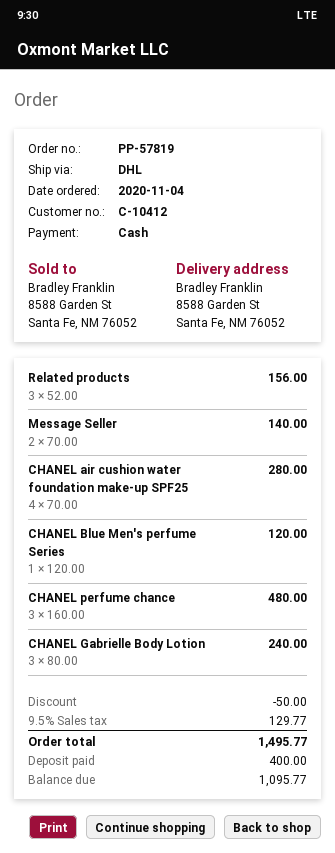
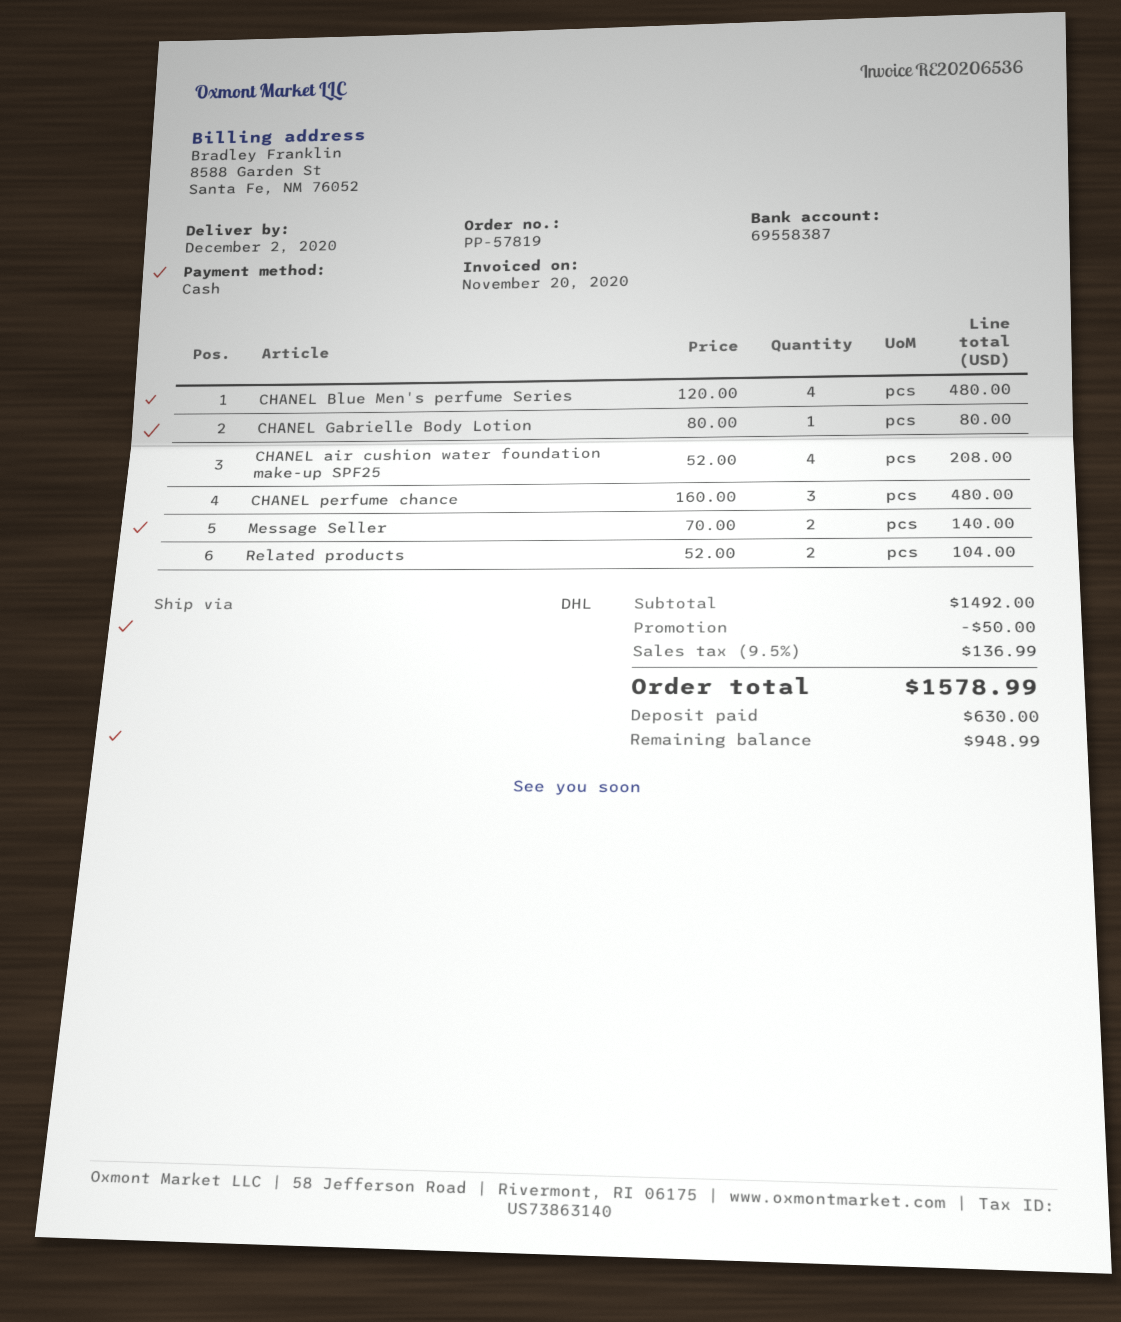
Related products: 3 x 52.00 = 156.00 -> 2 x 52.00 = 104.00
CHANEL air cushion water foundation make-up SPF25: 4 x 70.00 = 280.00 -> 4 x 52.00 = 208.00
CHANEL Blue Men's perfume Series: 1 x 120.00 = 120.00 -> 4 x 120.00 = 480.00
CHANEL Gabrielle Body Lotion: 3 x 80.00 = 240.00 -> 1 x 80.00 = 80.00
tax: 9.5% = 129.77 -> 9.5% = 136.99
total: 1495.77 -> 1578.99
deposit: 400.00 -> 630.00
balance: 1095.77 -> 948.99

